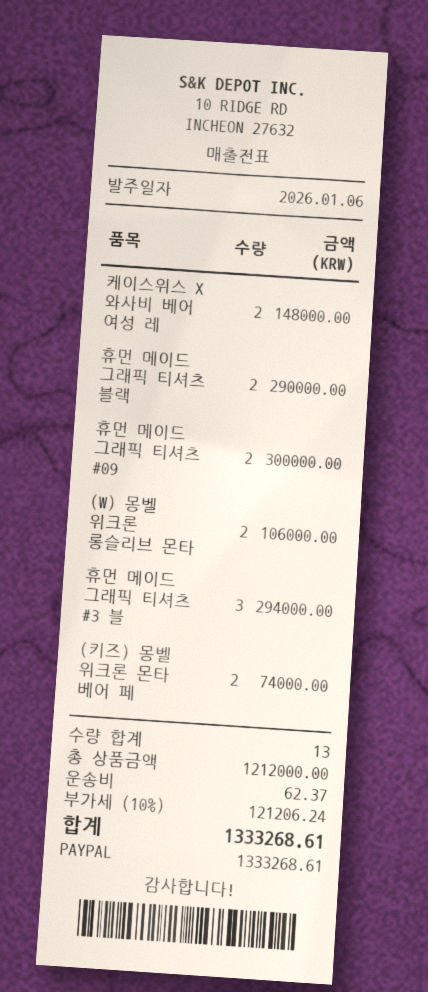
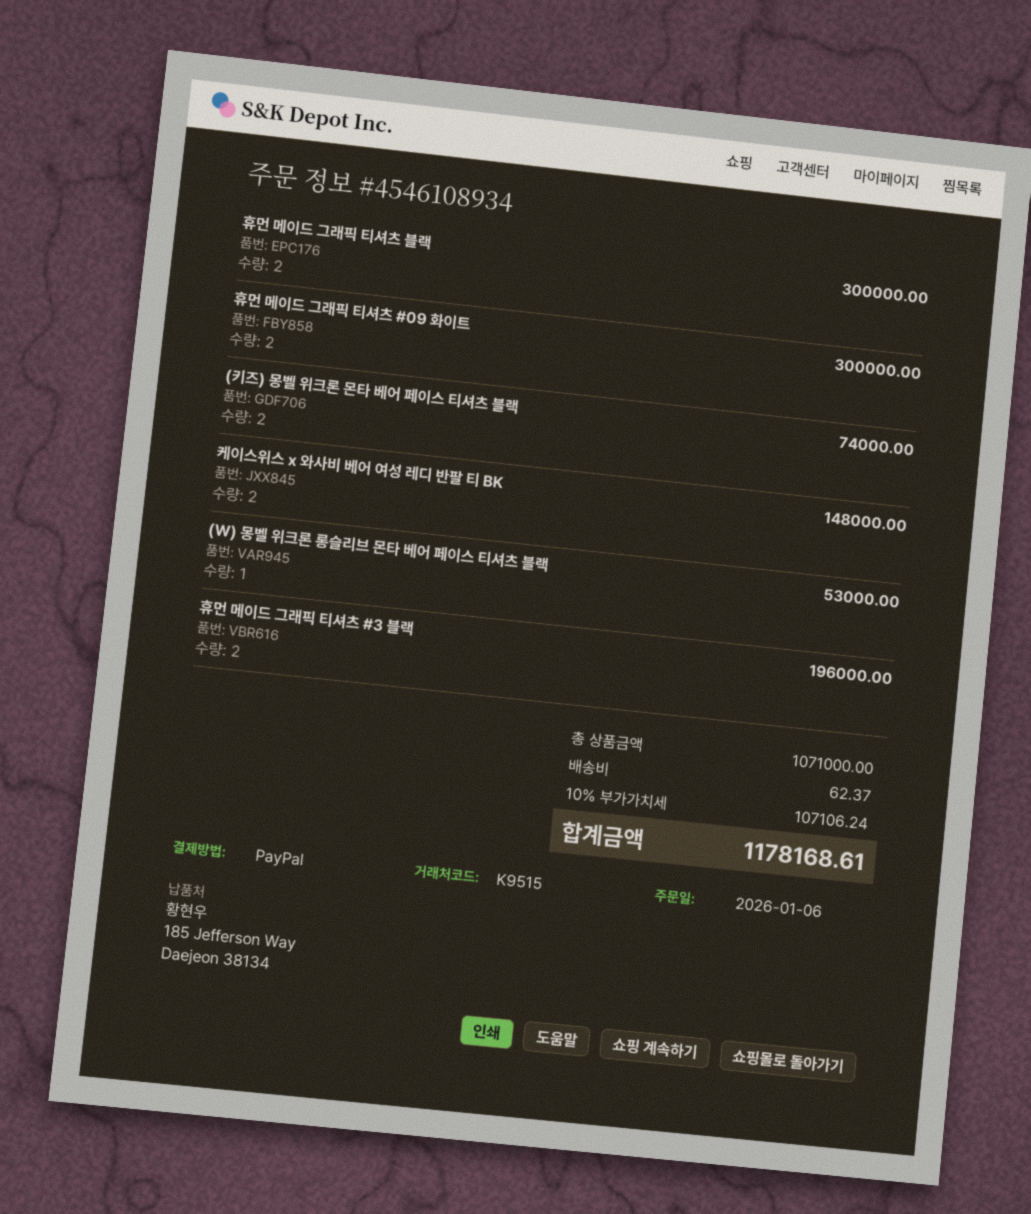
휴먼 메이드 그래픽 티셔츠 블랙: 2 for 290000.00 -> 2 for 300000.00
(W) 몽벨 위크론 롱슬리브 몬타: 2 for 106000.00 -> 1 for 53000.00
휴먼 메이드 그래픽 티셔츠 #3 블: 3 for 294000.00 -> 2 for 196000.00
subtotal: 1212000.00 -> 1071000.00
tax: 10% = 121206.24 -> 10% = 107106.24
total: 1333268.61 -> 1178168.61

